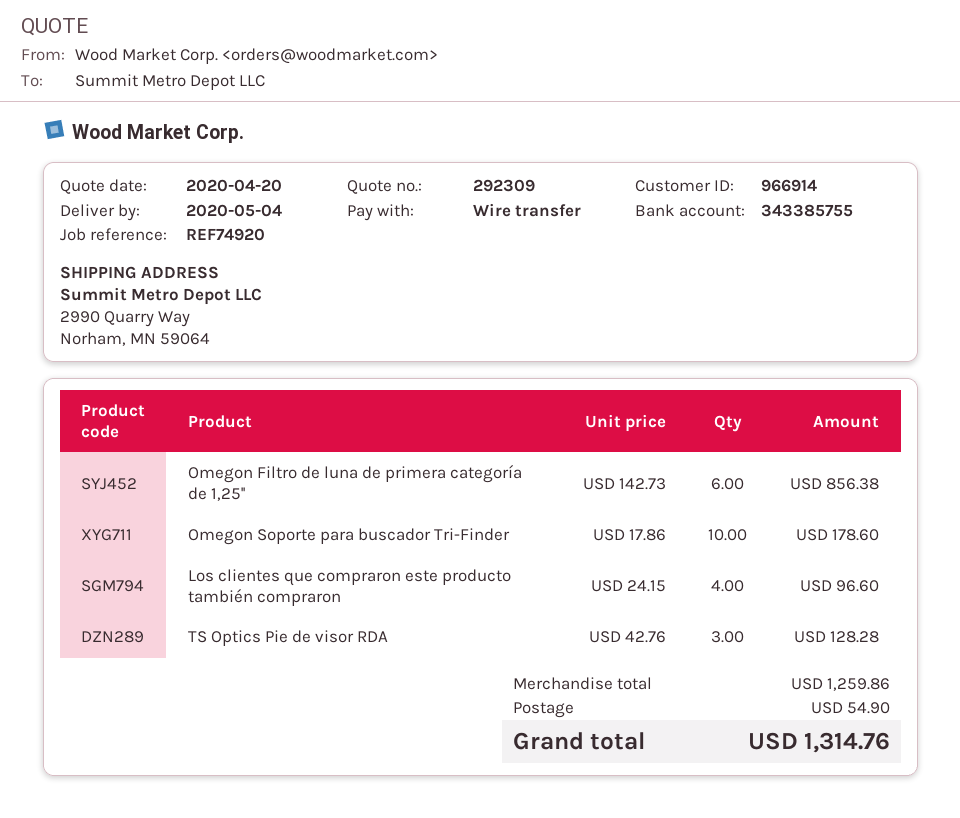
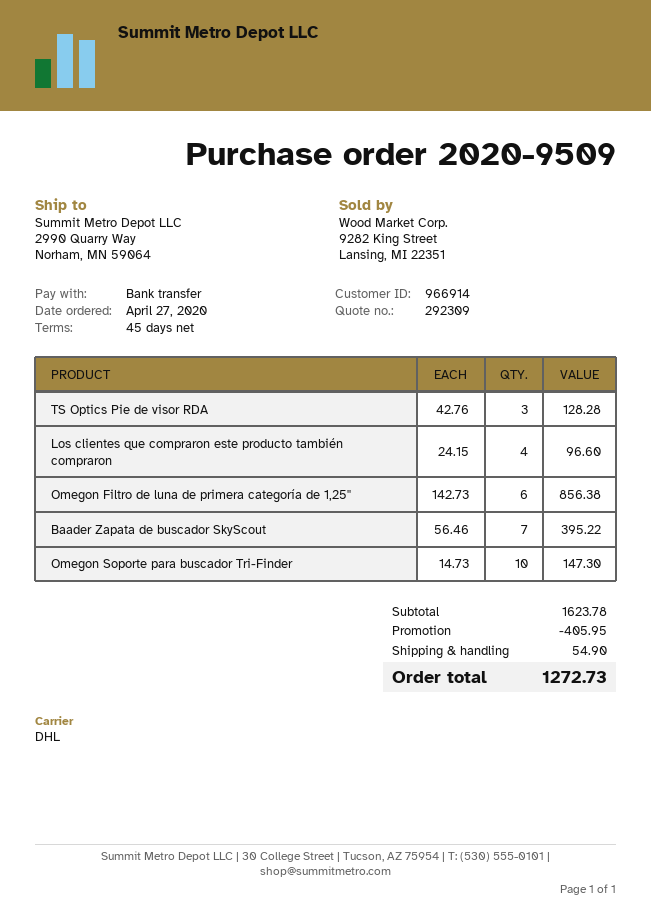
Omegon Soporte para buscador Tri-Finder: 10 x 17.86 = 178.60 -> 10 x 14.73 = 147.30
Baader Zapata de buscador SkyScout: none -> 7 x 56.46 = 395.22
subtotal: 1259.86 -> 1623.78
discount: none -> 405.95
total: 1314.76 -> 1272.73

